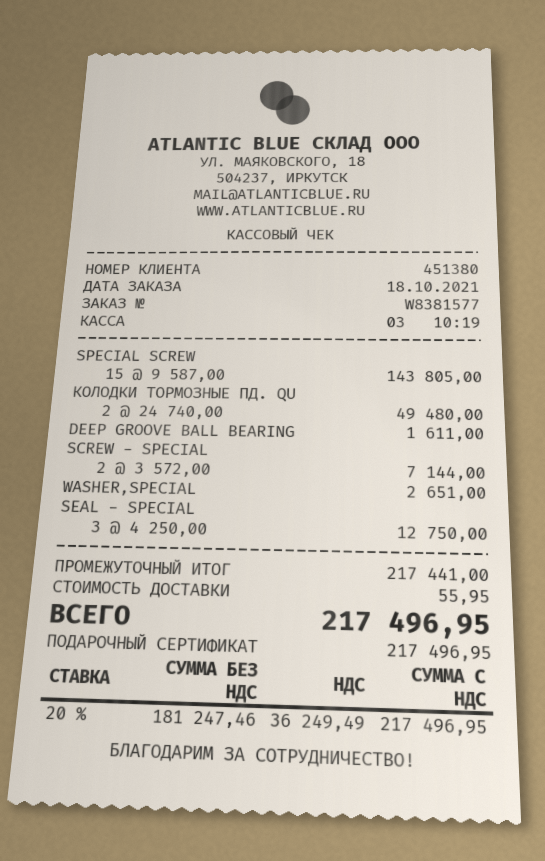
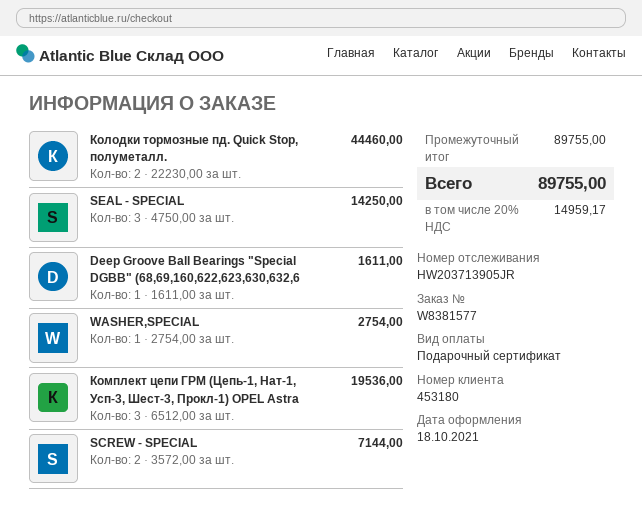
customer number: 451380 -> 453180
SPECIAL SCREW: 15 x 9587.00 = 143805.00 -> none
КОЛОДКИ ТОРМОЗНЫЕ ПД. QU: 2 x 24740.00 = 49480.00 -> 2 x 22230.00 = 44460.00
WASHER,SPECIAL: 1 x 2651.00 = 2651.00 -> 1 x 2754.00 = 2754.00
SEAL - SPECIAL: 3 x 4250.00 = 12750.00 -> 3 x 4750.00 = 14250.00
Комплект цепи ГРМ (Цепь-1, Нат-1, Усп-3, Шест-3, Прокл-1) OPEL Astra: none -> 3 x 6512.00 = 19536.00
subtotal: 217441.00 -> 89755.00
shipping: 55.95 -> none
tax: 20% = 36249.49 -> 20% = 14959.17
total: 217496.95 -> 89755.00

